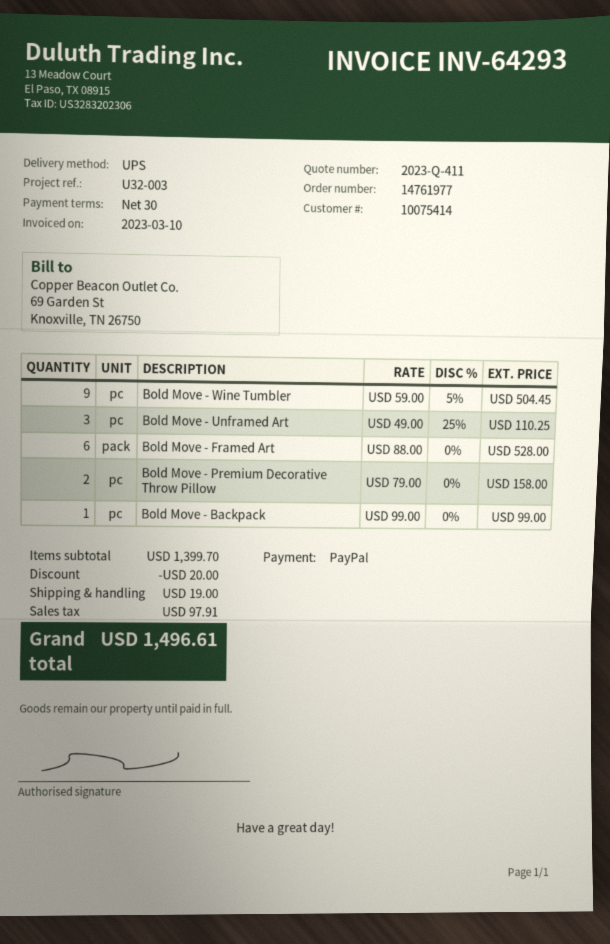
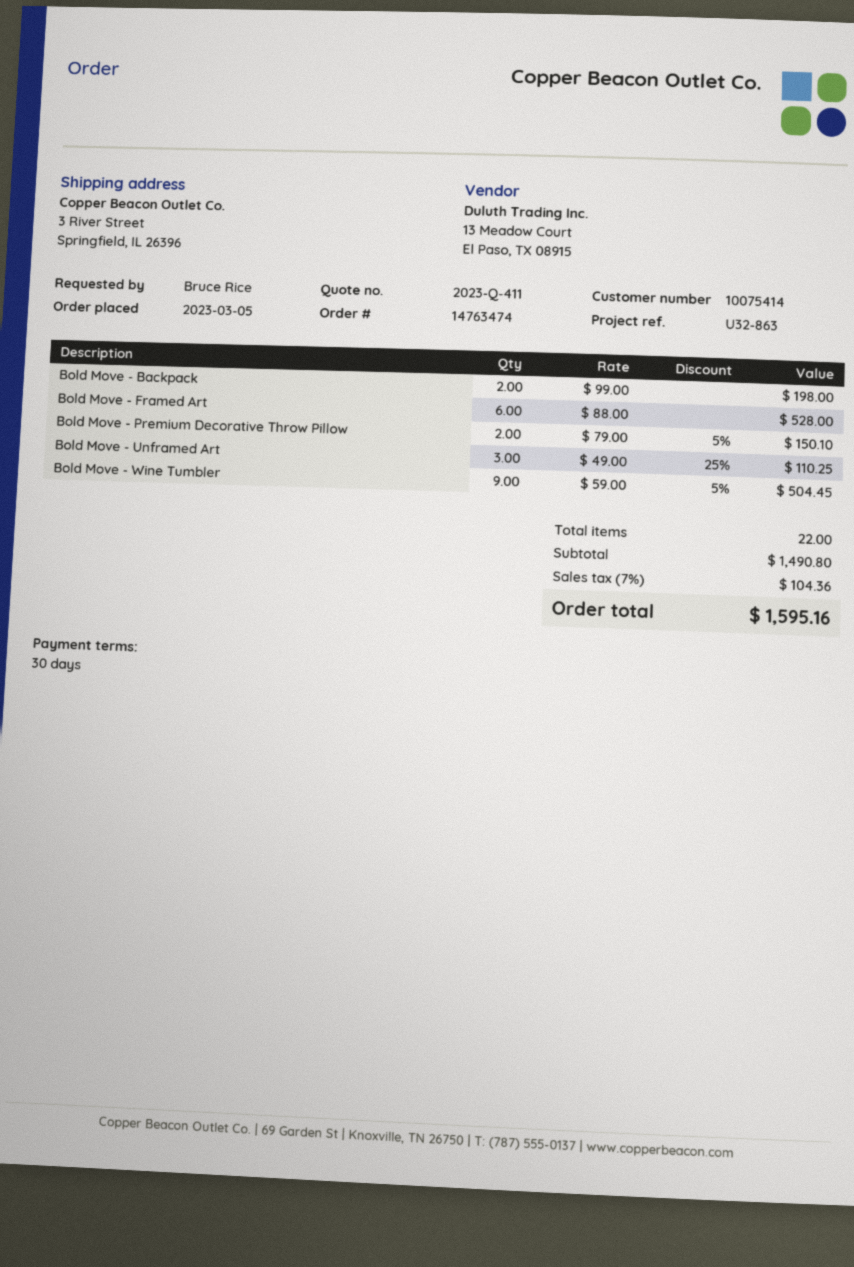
order number: 14761977 -> 14763474
reference: U32-003 -> U32-863
Bold Move - Premium Decorative Throw Pillow: 2 x 79.00 = 158.00 -> 2 x 79.00 - 5% = 150.10
Bold Move - Backpack: 1 x 99.00 = 99.00 -> 2 x 99.00 = 198.00
subtotal: 1399.70 -> 1490.80
discount: 20.00 -> none
shipping: 19.00 -> none
tax: 97.91 -> 104.36
total: 1496.61 -> 1595.16

